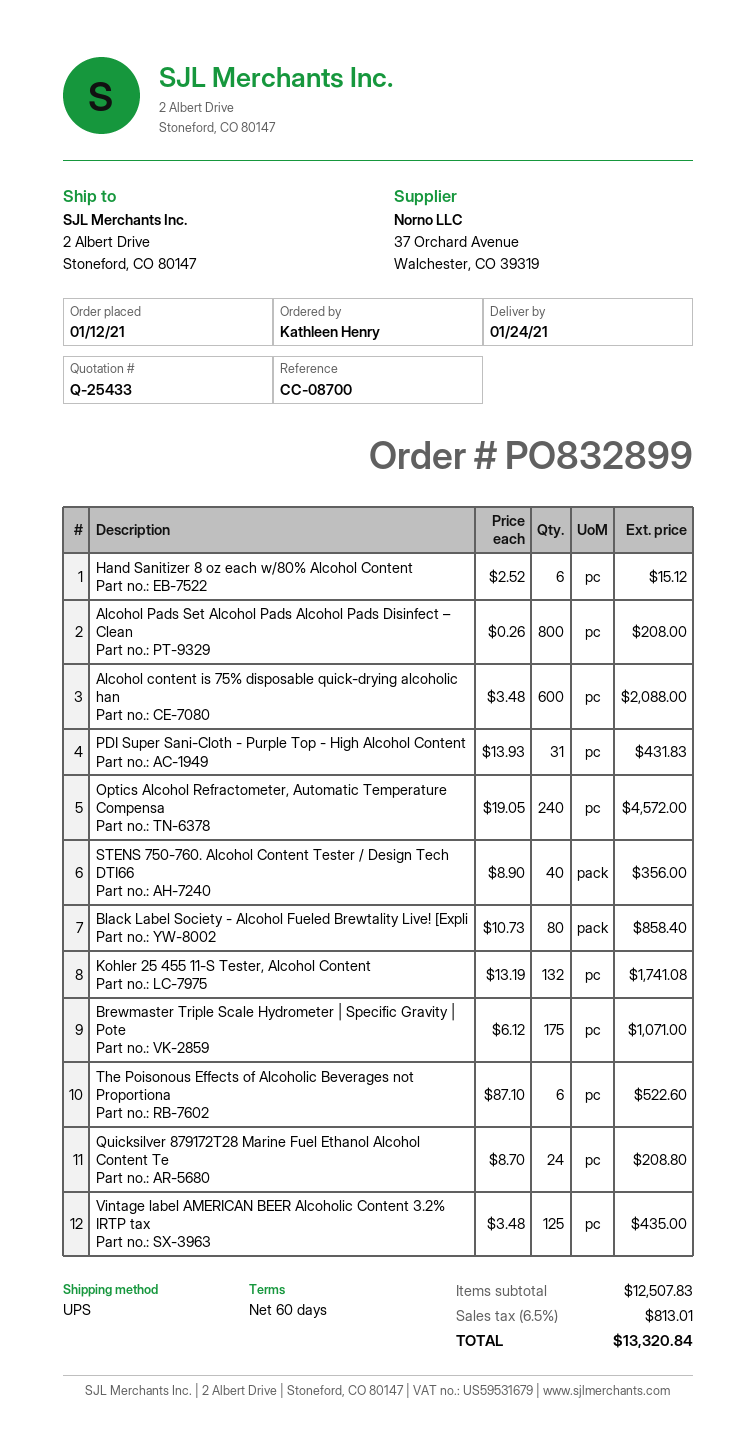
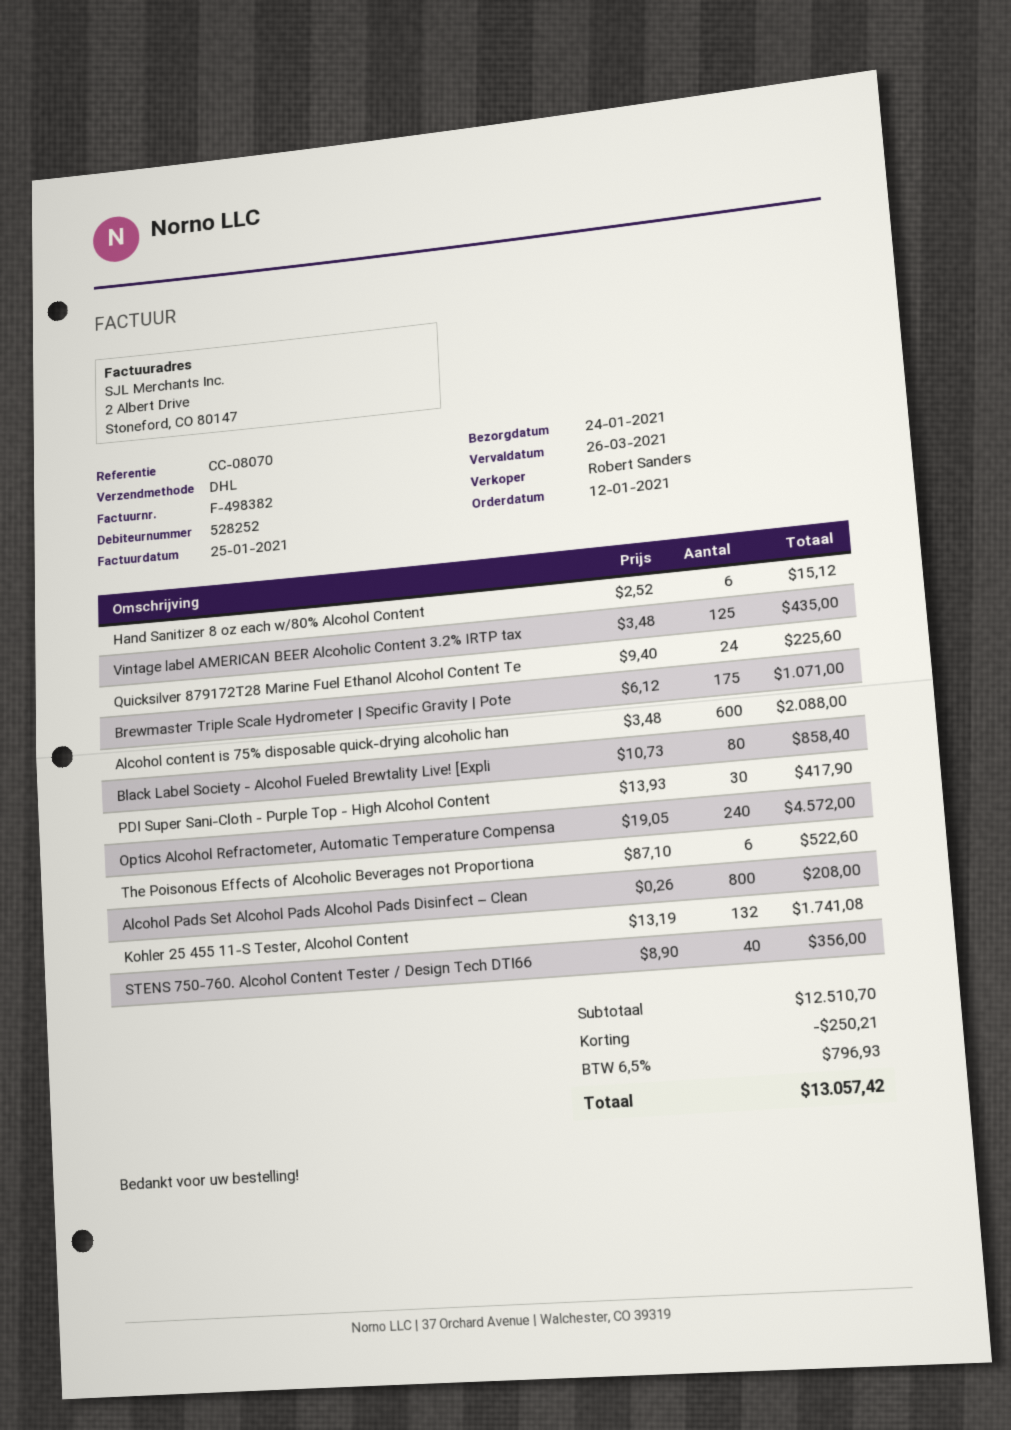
reference: CC-08700 -> CC-08070
shipping method: UPS -> DHL
PDI Super Sani-Cloth - Purple Top - High Alcohol Content: 31 x 13.93 = 431.83 -> 30 x 13.93 = 417.90
Quicksilver 879172T28 Marine Fuel Ethanol Alcohol Content Te: 24 x 8.70 = 208.80 -> 24 x 9.40 = 225.60
subtotal: 12507.83 -> 12510.70
discount: none -> 250.21
tax: 6.5% = 813.01 -> 6.5% = 796.93
total: 13320.84 -> 13057.42

